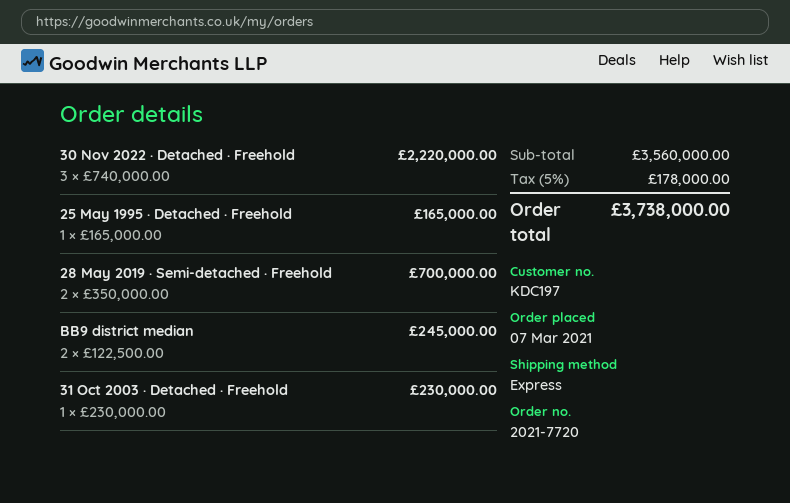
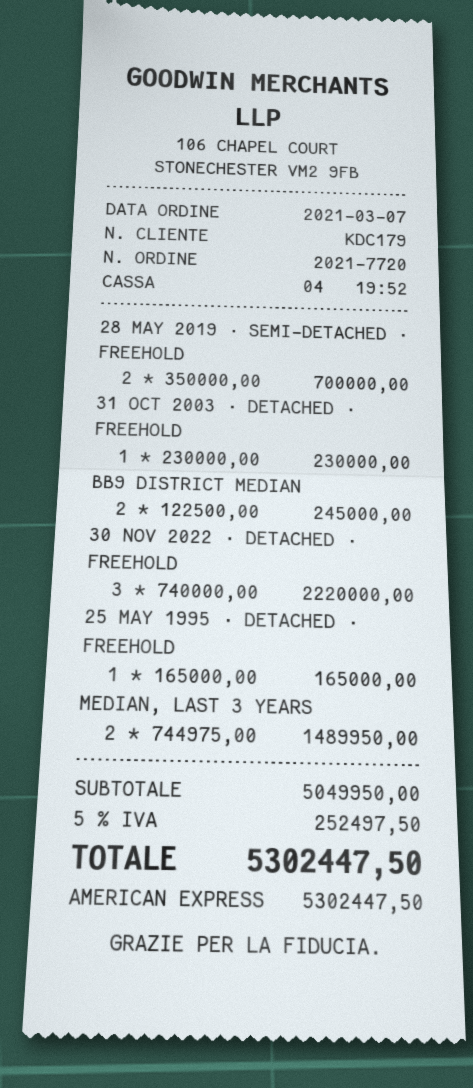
customer number: KDC197 -> KDC179
MEDIAN, LAST 3 YEARS: none -> 2 x 744975.00 = 1489950.00
subtotal: 3560000.00 -> 5049950.00
tax: 5% = 178000.00 -> 5% = 252497.50
total: 3738000.00 -> 5302447.50

